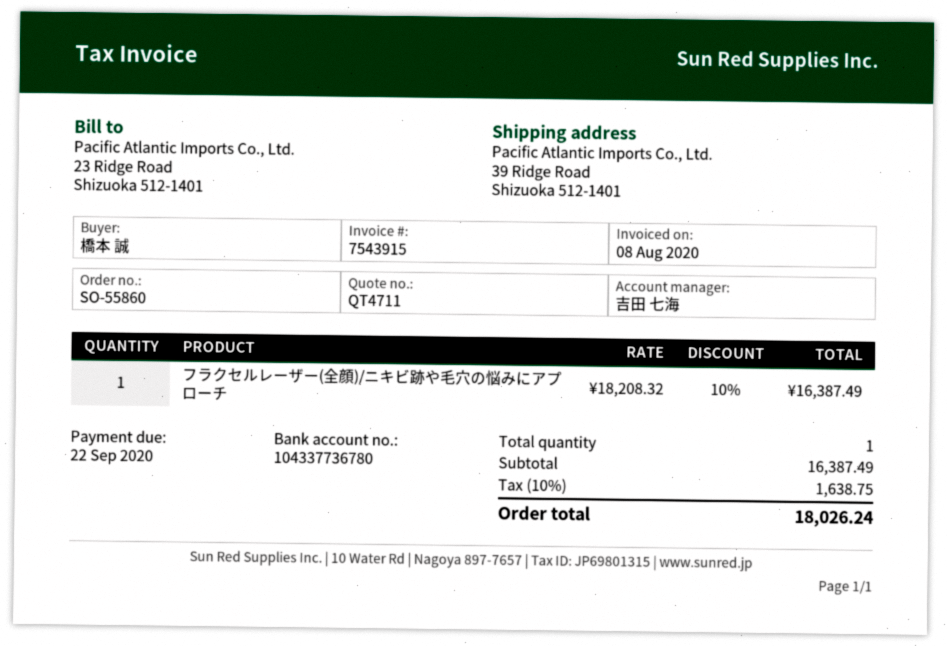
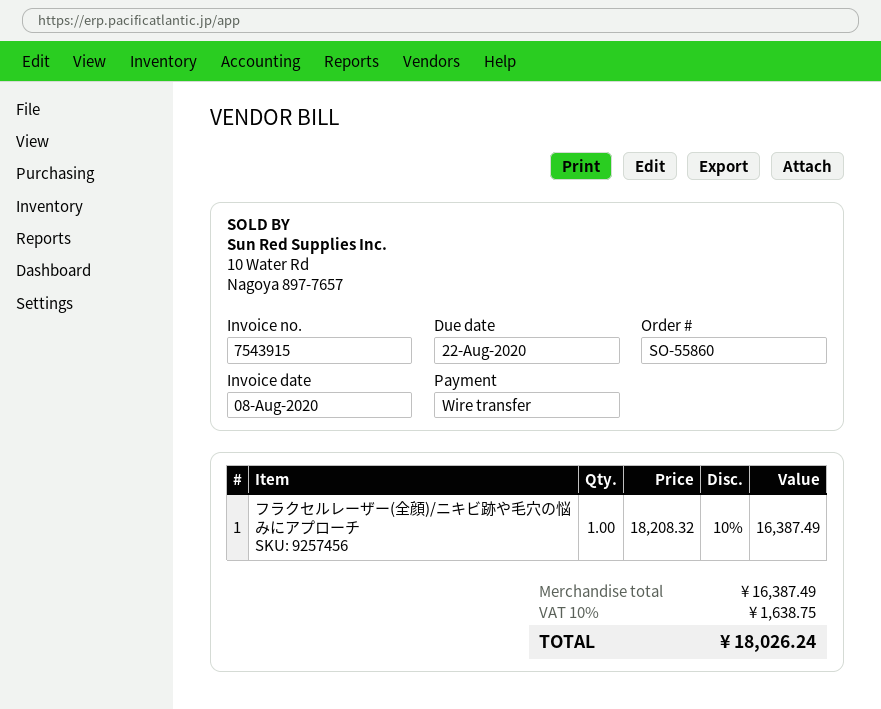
due date: 2020-09-22 -> 2020-08-22

